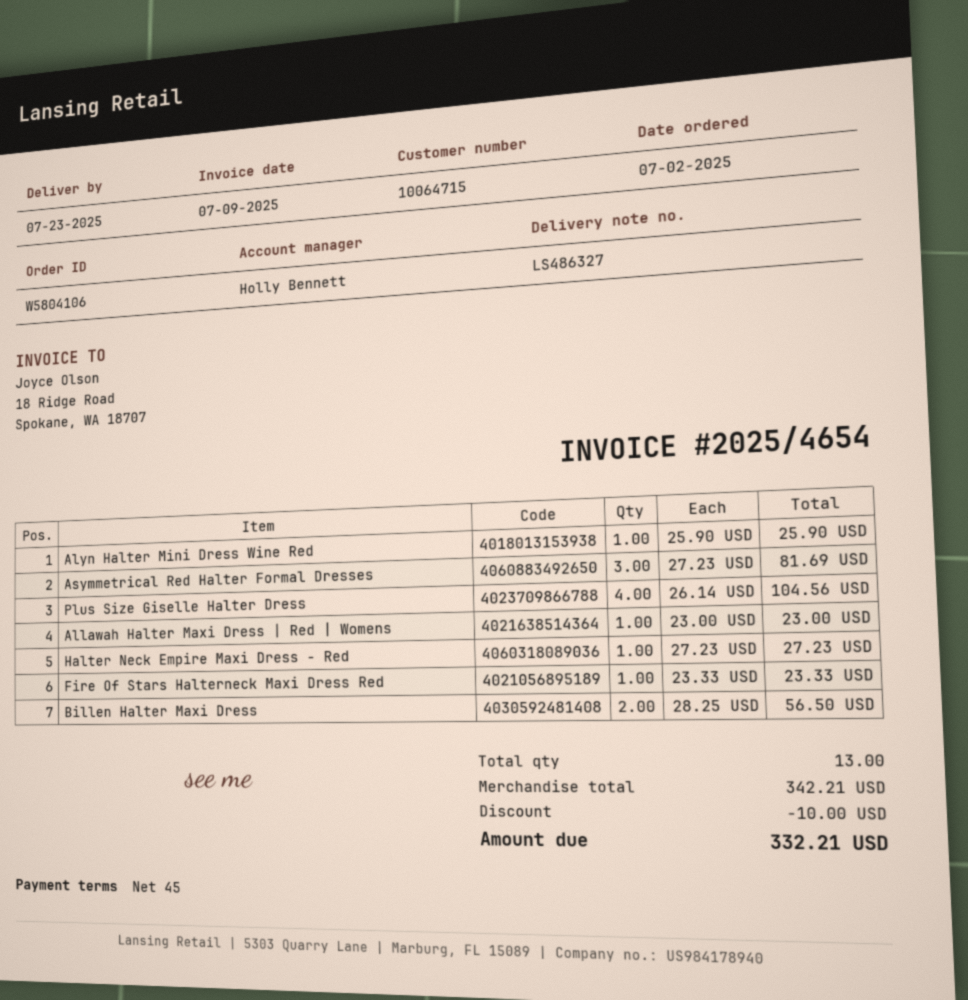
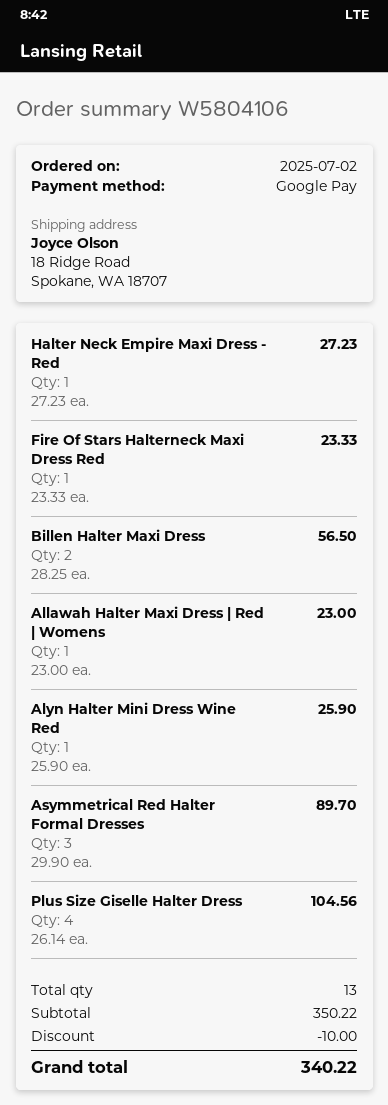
Asymmetrical Red Halter Formal Dresses: 3 x 27.23 = 81.69 -> 3 x 29.90 = 89.70
subtotal: 342.21 -> 350.22
total: 332.21 -> 340.22

